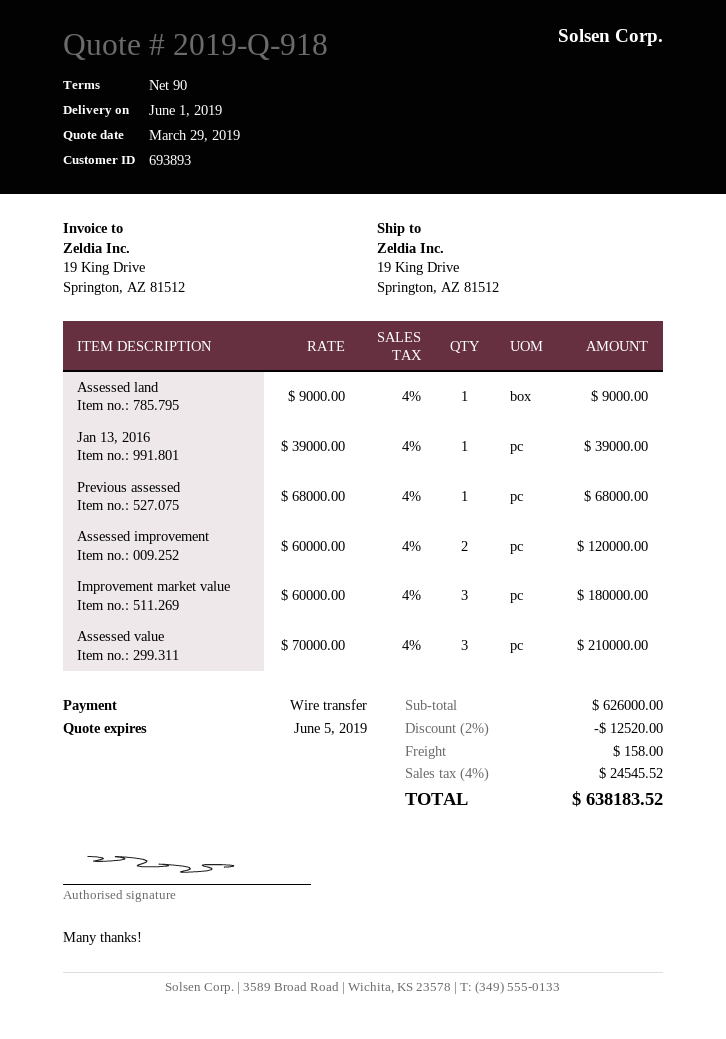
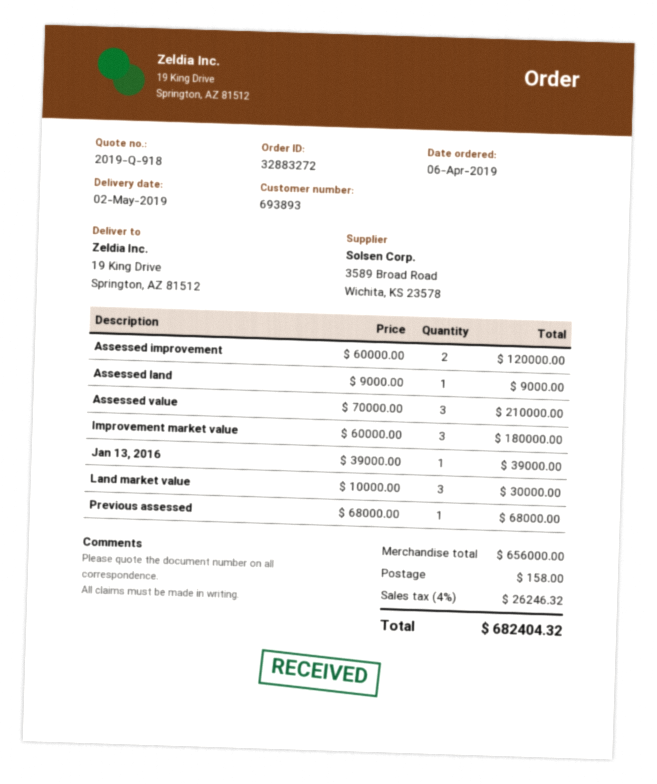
delivery date: 2019-06-01 -> 2019-05-02
Land market value: none -> 3 x 10000.00 = 30000.00
subtotal: 626000.00 -> 656000.00
discount: 2% = 12520.00 -> none
tax: 4% = 24545.52 -> 4% = 26246.32
total: 638183.52 -> 682404.32

